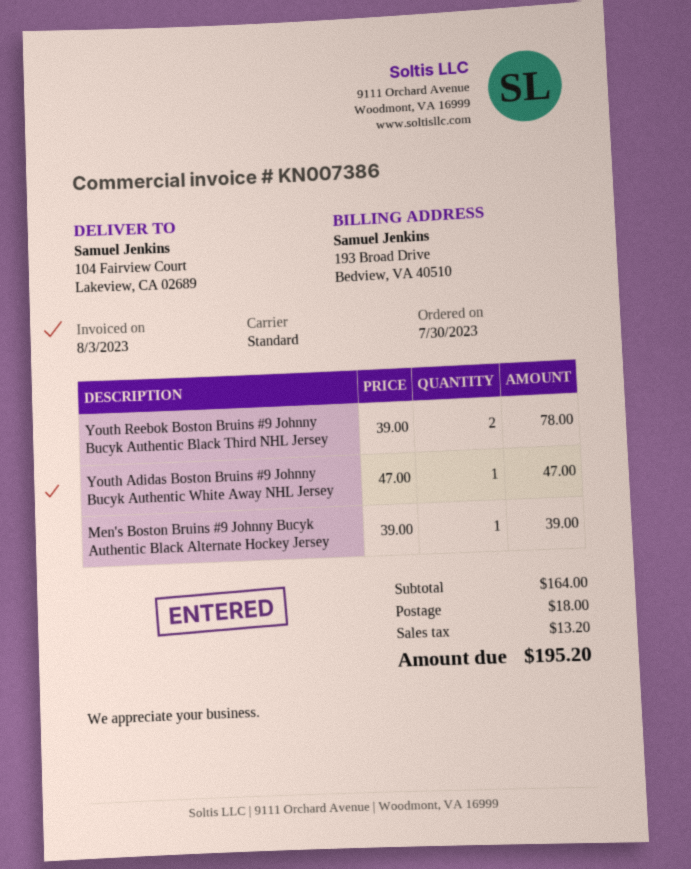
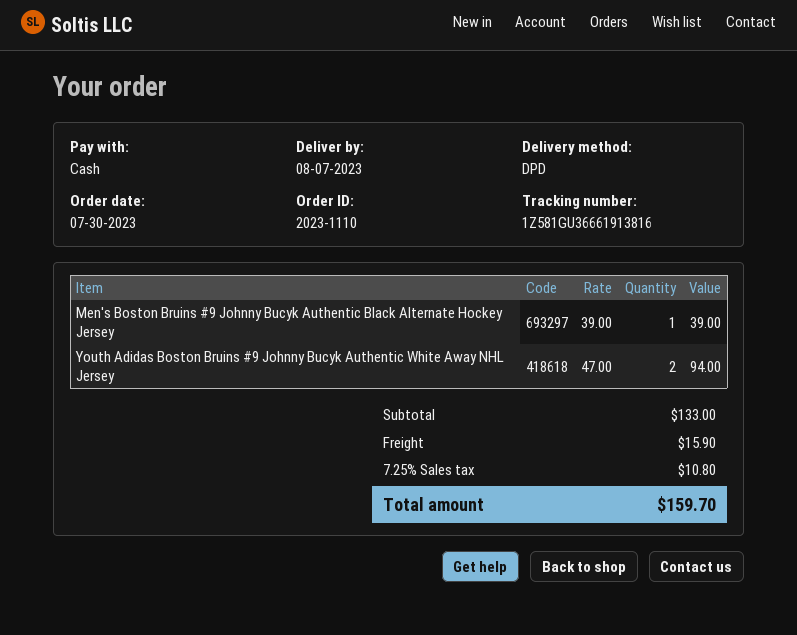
shipping method: standard -> DPD
Youth Reebok Boston Bruins #9 Johnny Bucyk Authentic Black Third NHL Jersey: 2 x 39.00 = 78.00 -> none
Youth Adidas Boston Bruins #9 Johnny Bucyk Authentic White Away NHL Jersey: 1 x 47.00 = 47.00 -> 2 x 47.00 = 94.00
subtotal: 164.00 -> 133.00
shipping: 18.00 -> 15.90
tax: 13.20 -> 10.80
total: 195.20 -> 159.70

